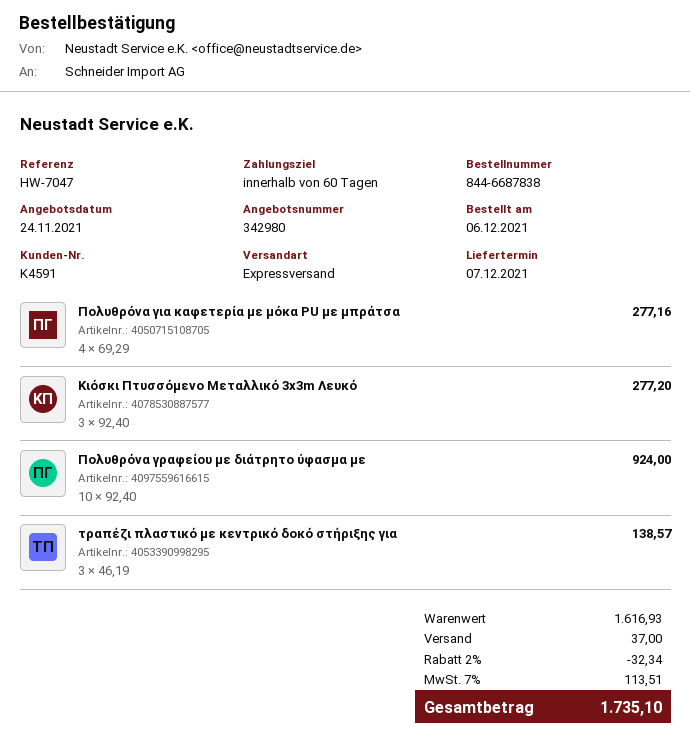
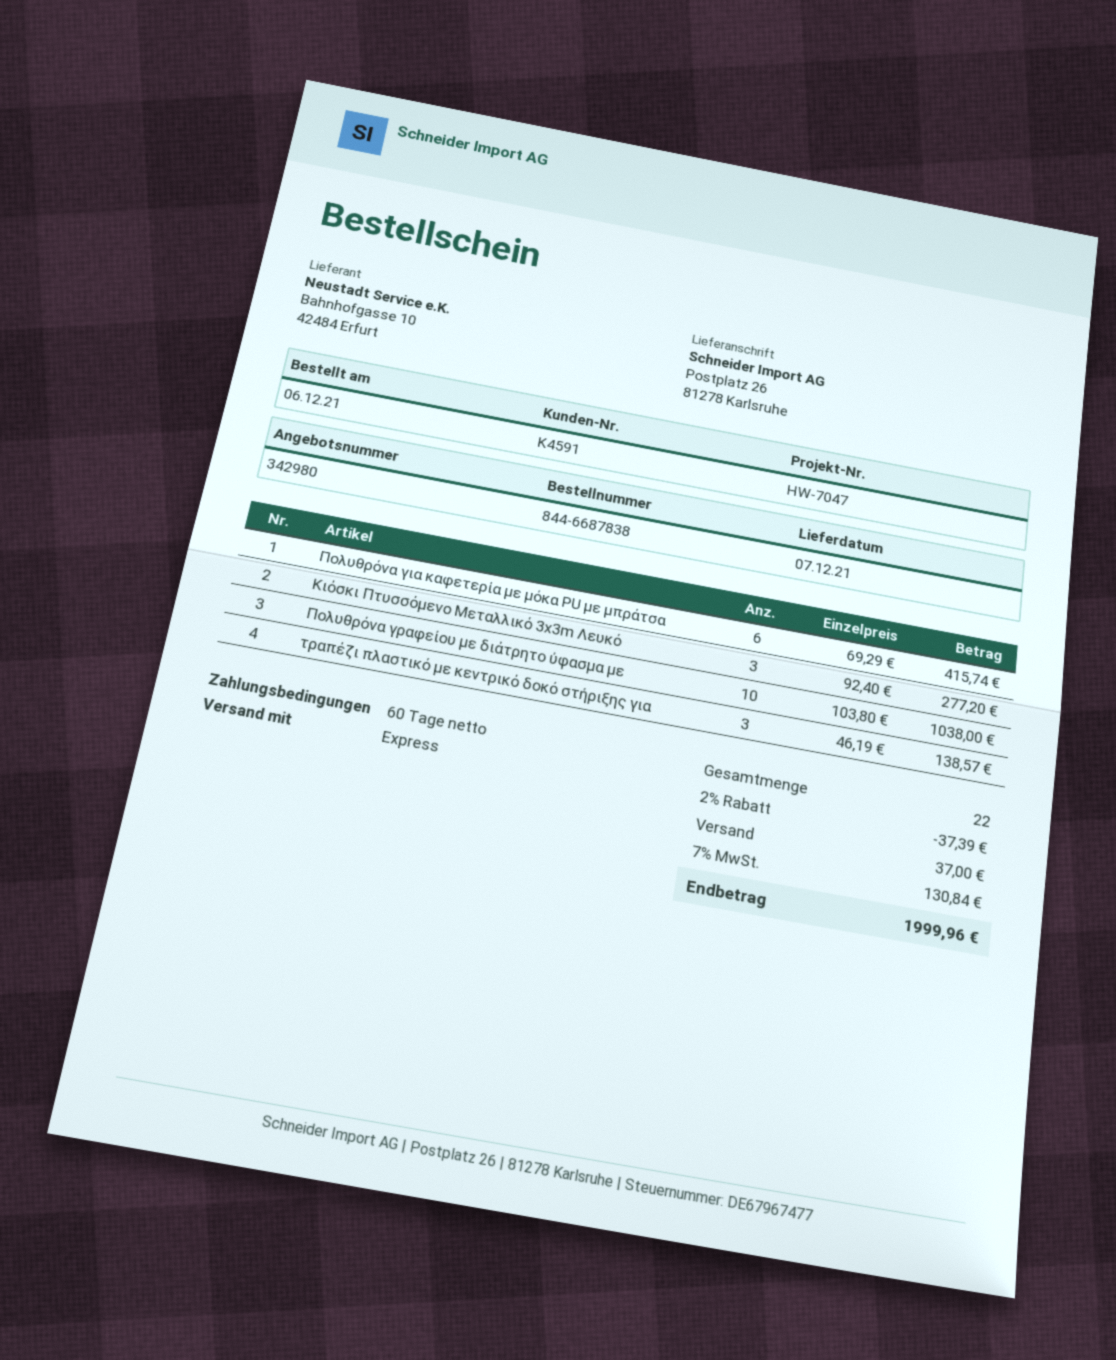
Πολυθρόνα για καφετερία με μόκα PU με μπράτσα: 4 x 69.29 = 277.16 -> 6 x 69.29 = 415.74
Πολυθρόνα γραφείου με διάτρητο ύφασμα με: 10 x 92.40 = 924.00 -> 10 x 103.80 = 1038.00
discount: 2% = 32.34 -> 2% = 37.39
tax: 7% = 113.51 -> 7% = 130.84
total: 1735.10 -> 1999.96

